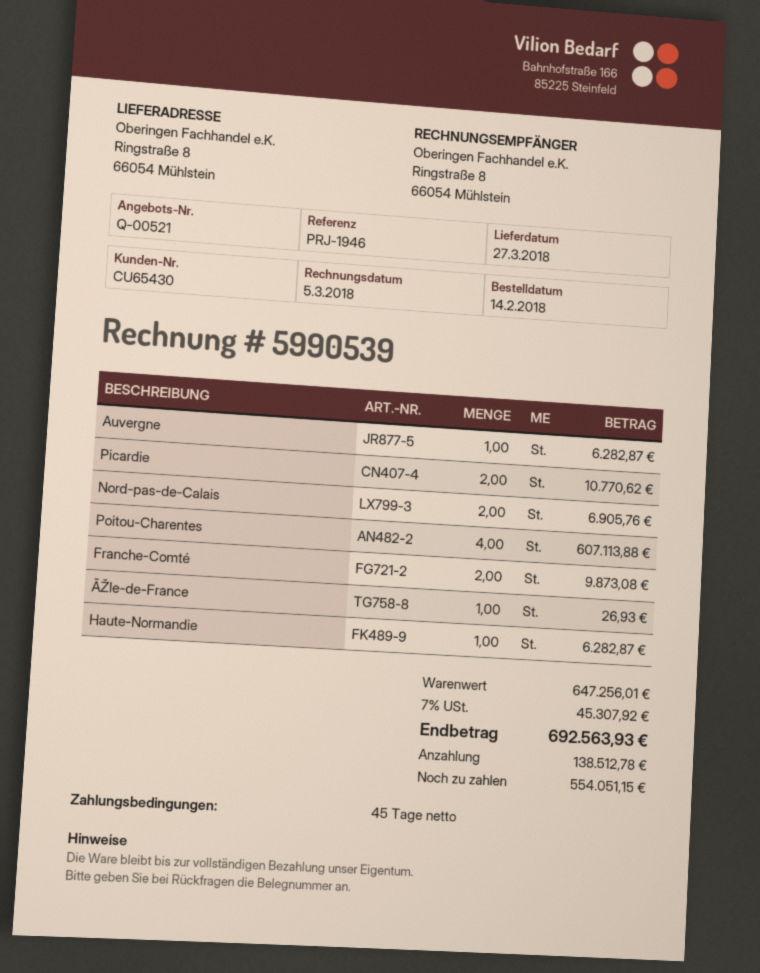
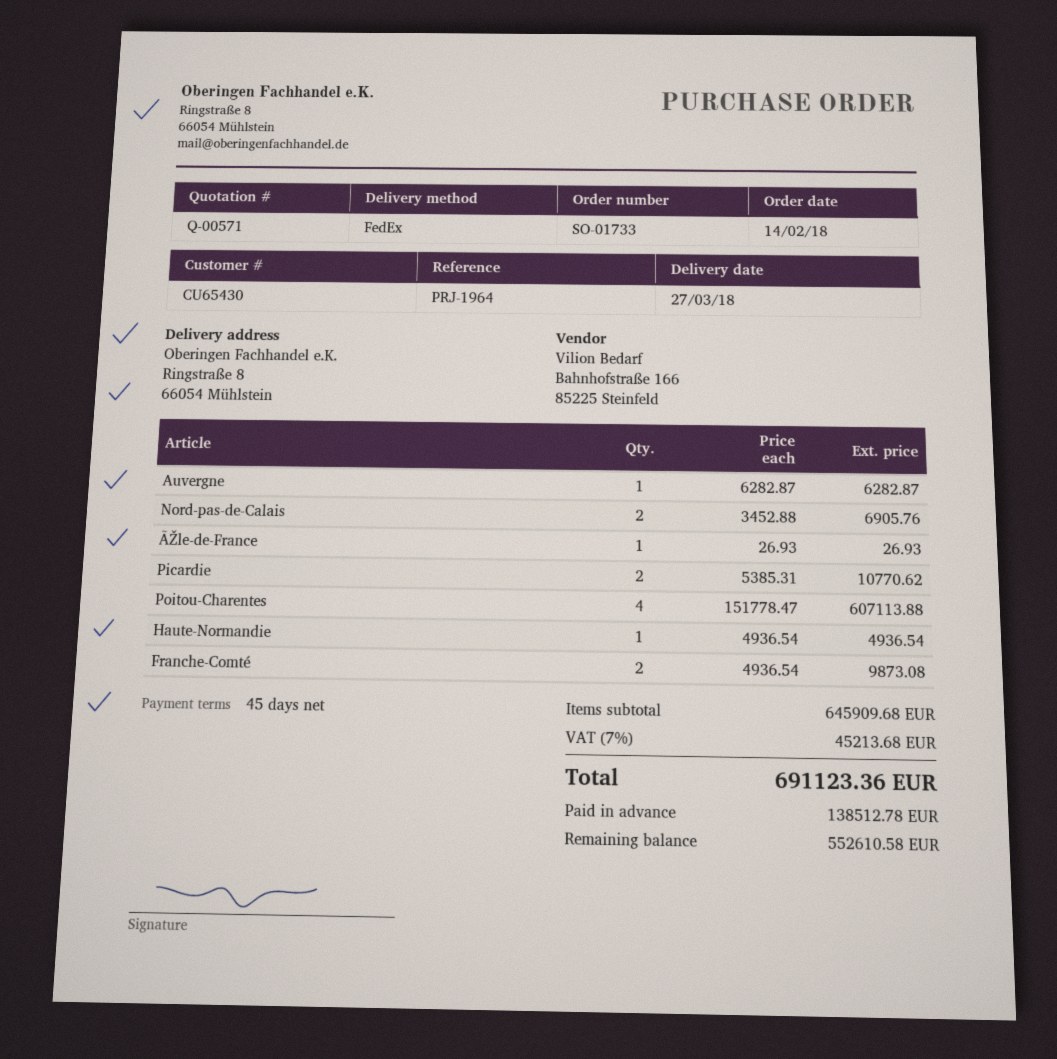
quote number: Q-00521 -> Q-00571
reference: PRJ-1946 -> PRJ-1964
Haute-Normandie: 1 for 6282.87 -> 1 for 4936.54
subtotal: 647256.01 -> 645909.68
tax: 7% = 45307.92 -> 7% = 45213.68
total: 692563.93 -> 691123.36
balance: 554051.15 -> 552610.58

